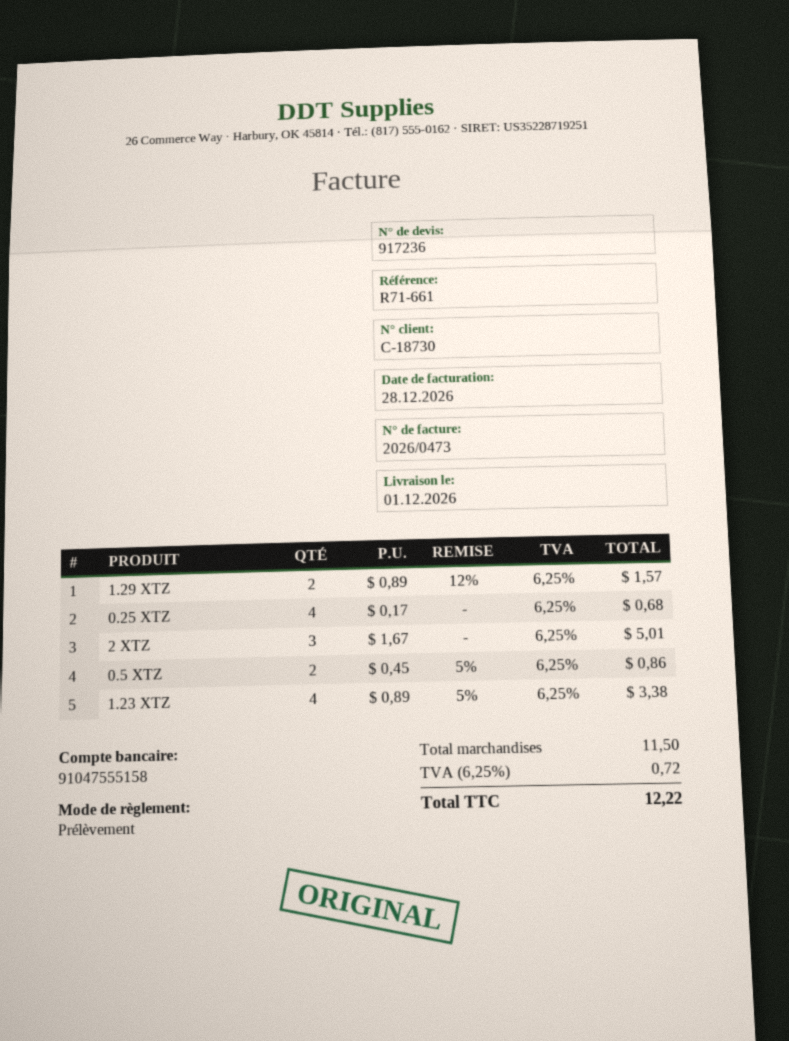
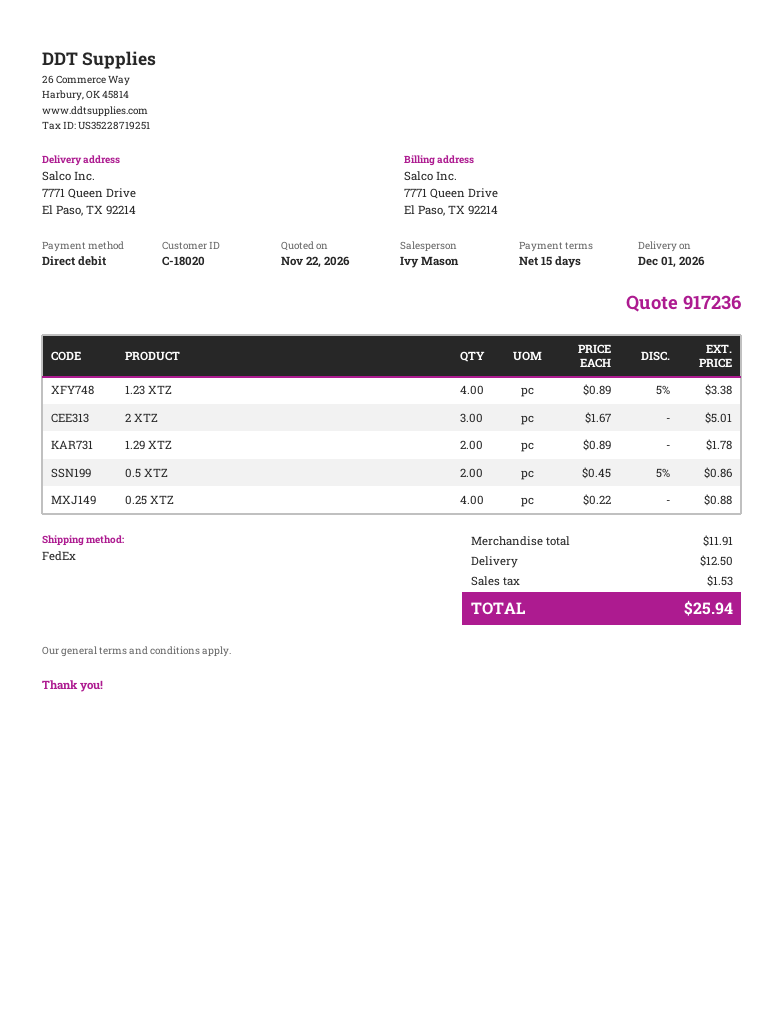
customer number: C-18730 -> C-18020
1.29 XTZ: 2 x 0.89 - 12% = 1.57 -> 2 x 0.89 = 1.78
0.25 XTZ: 4 x 0.17 = 0.68 -> 4 x 0.22 = 0.88
subtotal: 11.50 -> 11.91
shipping: none -> 12.50
tax: 0.72 -> 1.53
total: 12.22 -> 25.94

